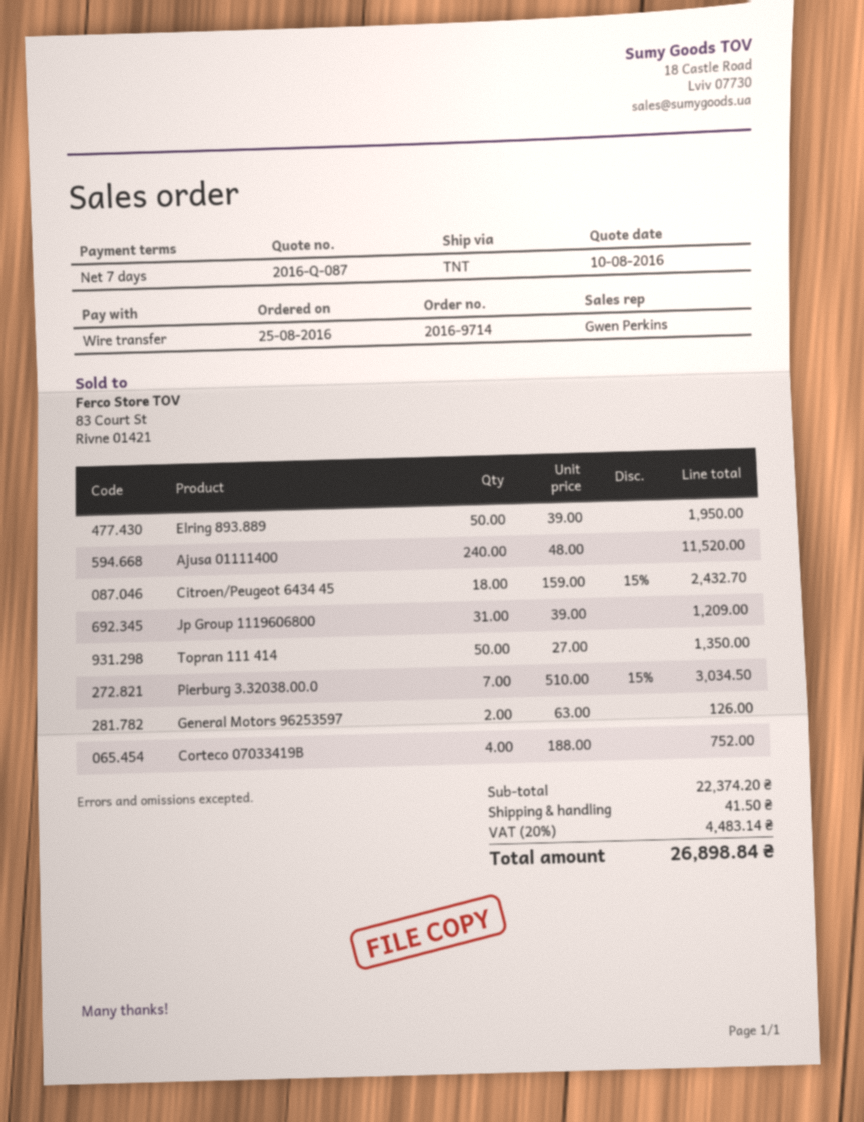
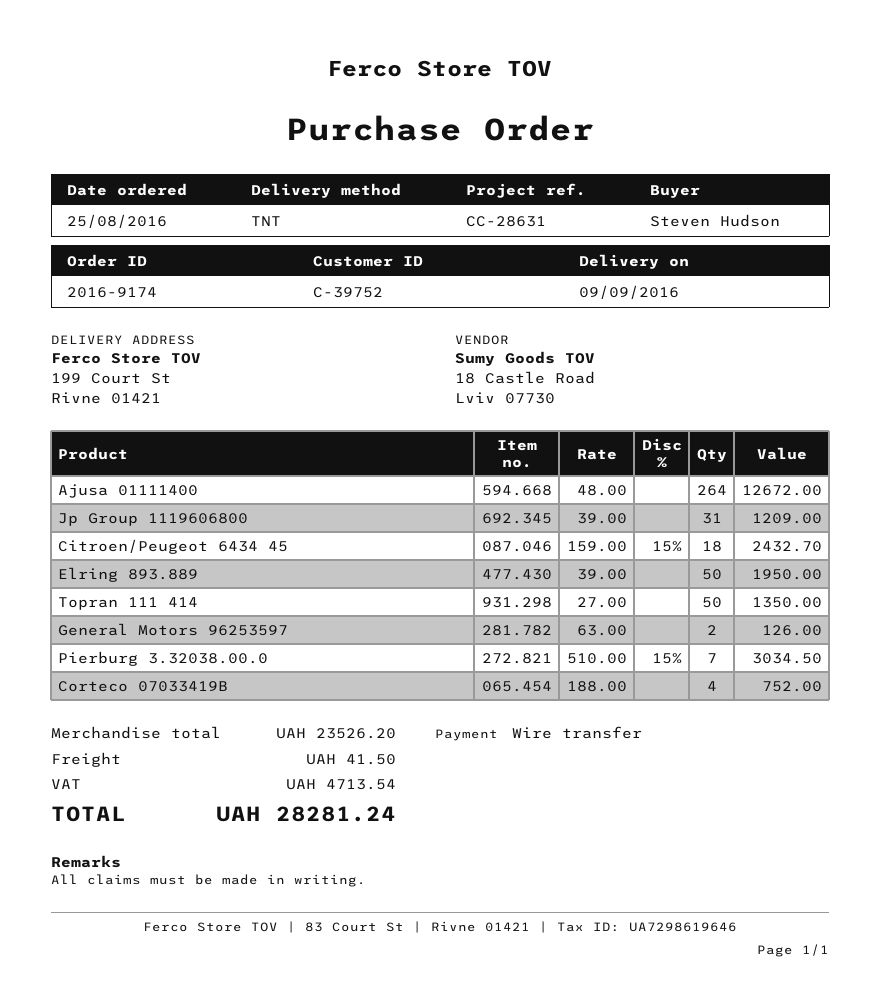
order number: 2016-9714 -> 2016-9174
Ajusa 01111400: 240 x 48.00 = 11520.00 -> 264 x 48.00 = 12672.00
subtotal: 22374.20 -> 23526.20
tax: 4483.14 -> 4713.54
total: 26898.84 -> 28281.24

